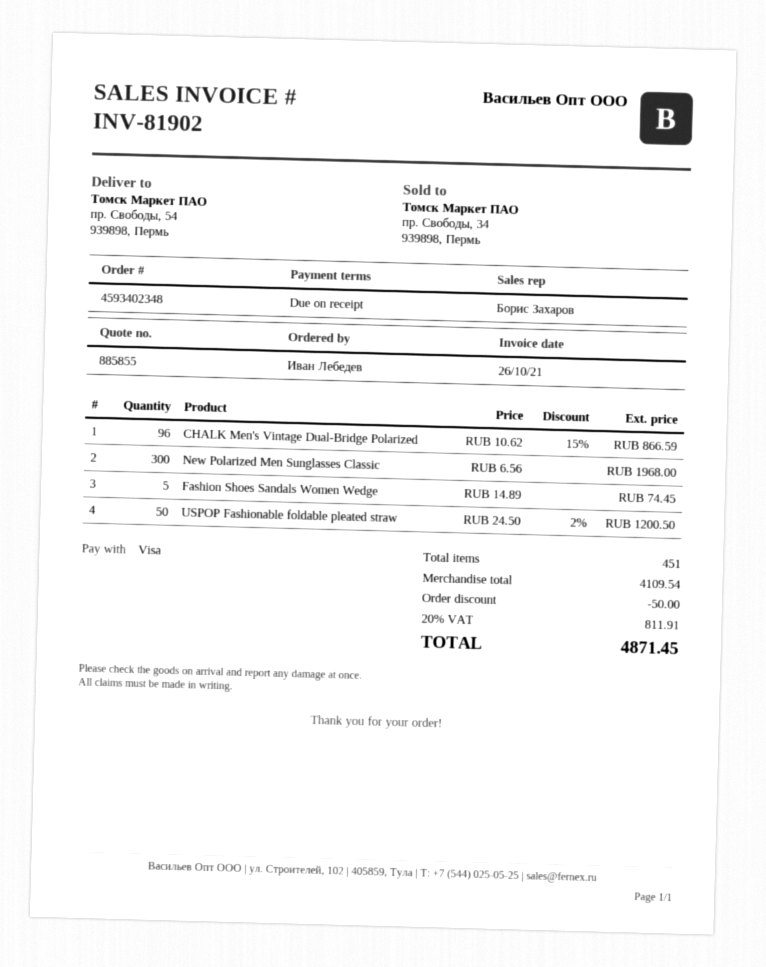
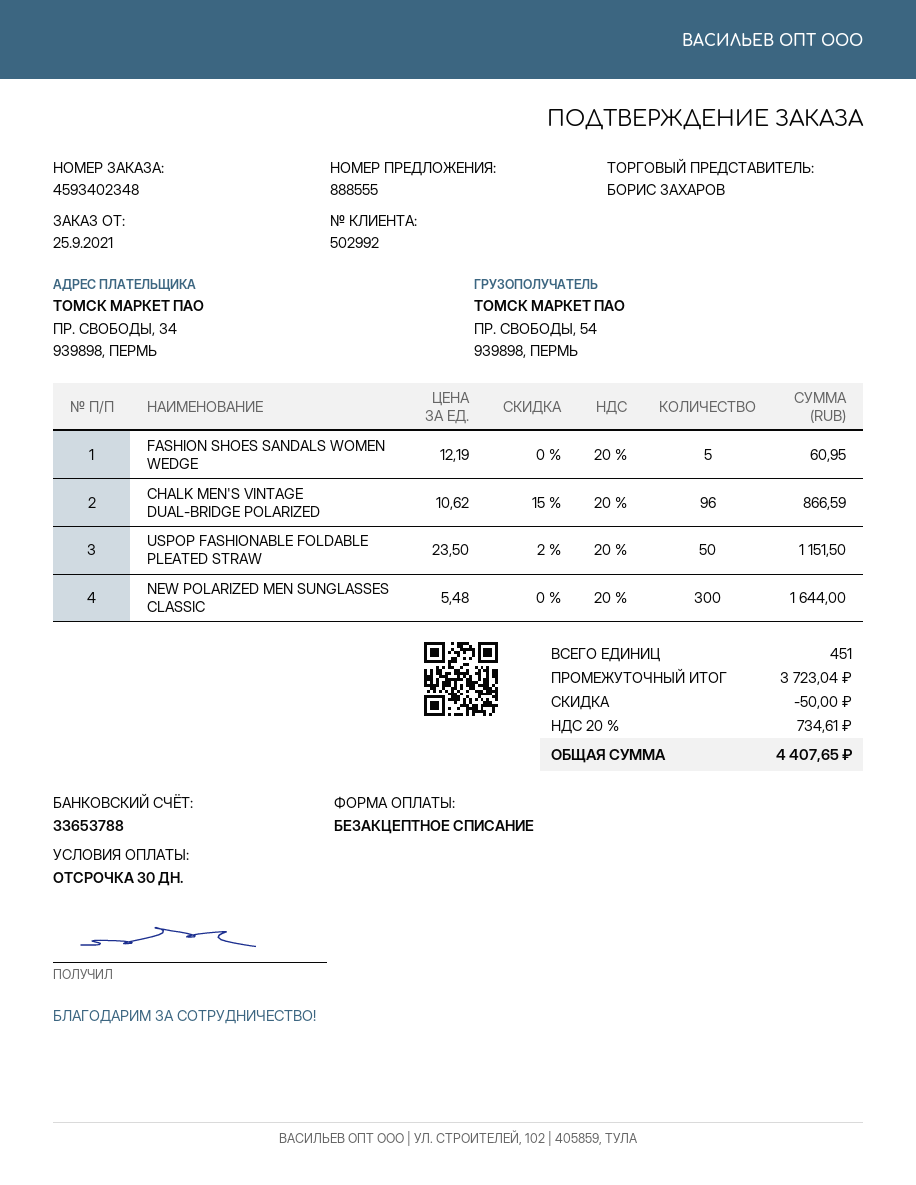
quote number: 885855 -> 888555
payment terms: on receipt -> 30 days
payment method: Visa -> direct debit
New Polarized Men Sunglasses Classic: 300 x 6.56 = 1968.00 -> 300 x 5.48 = 1644.00
Fashion Shoes Sandals Women Wedge: 5 x 14.89 = 74.45 -> 5 x 12.19 = 60.95
USPOP Fashionable foldable pleated straw: 50 x 24.50 - 2% = 1200.50 -> 50 x 23.50 - 2% = 1151.50
subtotal: 4109.54 -> 3723.04
tax: 20% = 811.91 -> 20% = 734.61
total: 4871.45 -> 4407.65

